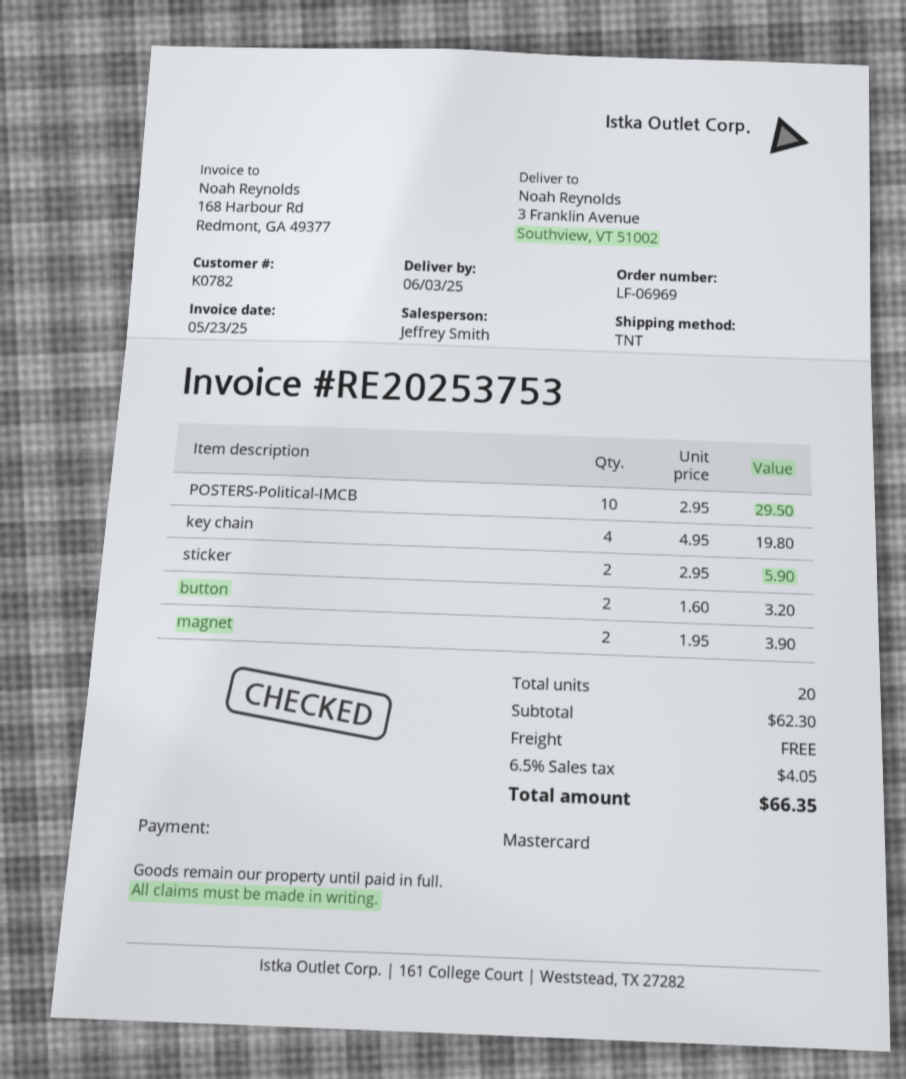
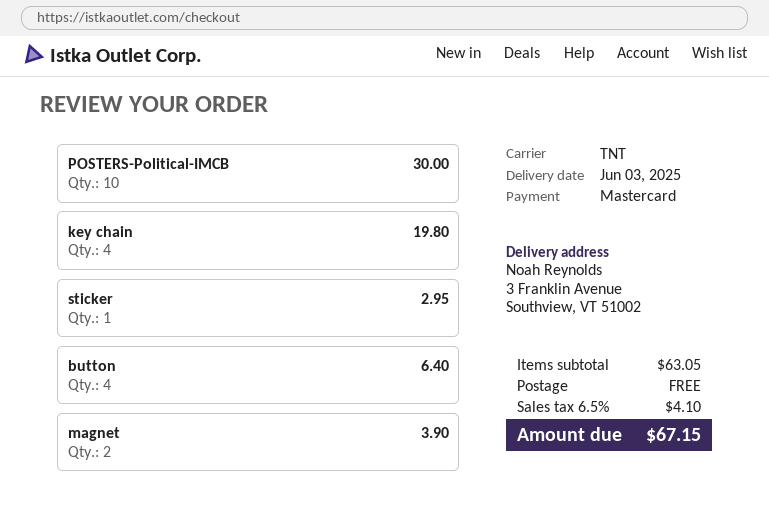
POSTERS-Political-IMCB: 10 for 29.50 -> 10 for 30.00
sticker: 2 for 5.90 -> 1 for 2.95
button: 2 for 3.20 -> 4 for 6.40
subtotal: 62.30 -> 63.05
tax: 6.5% = 4.05 -> 6.5% = 4.10
total: 66.35 -> 67.15

